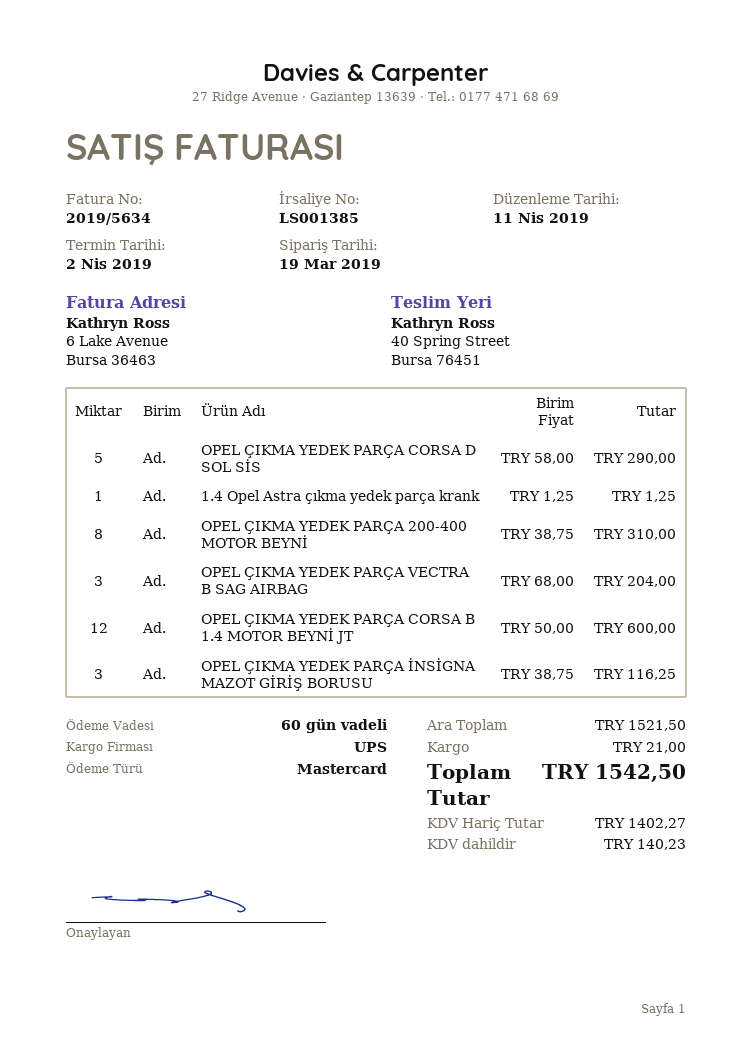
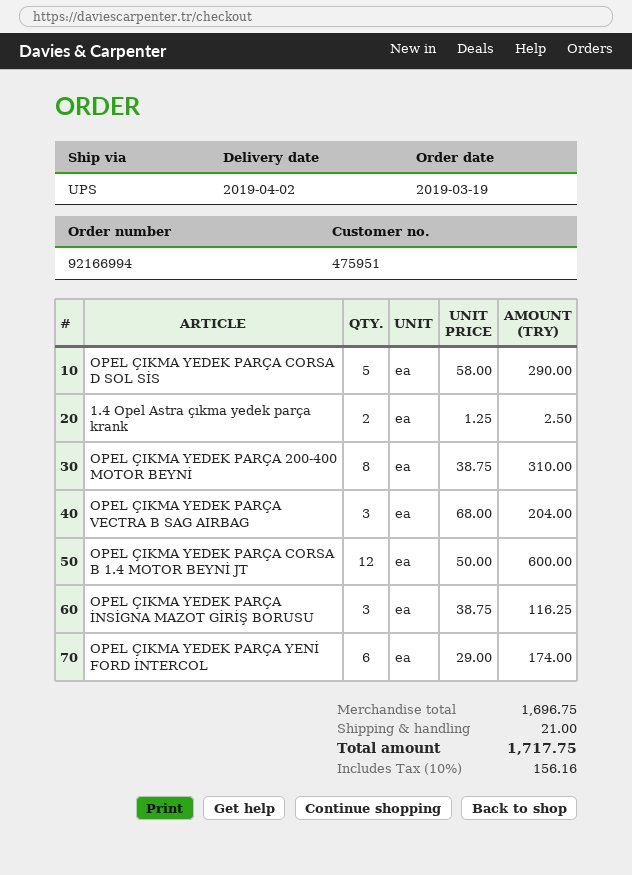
1.4 Opel Astra çıkma yedek parça krank: 1 x 1.25 = 1.25 -> 2 x 1.25 = 2.50
OPEL ÇIKMA YEDEK PARÇA YENİ FORD İNTERCOL: none -> 6 x 29.00 = 174.00
subtotal: 1521.50 -> 1696.75
tax: 140.23 -> 156.16
total: 1542.50 -> 1717.75

